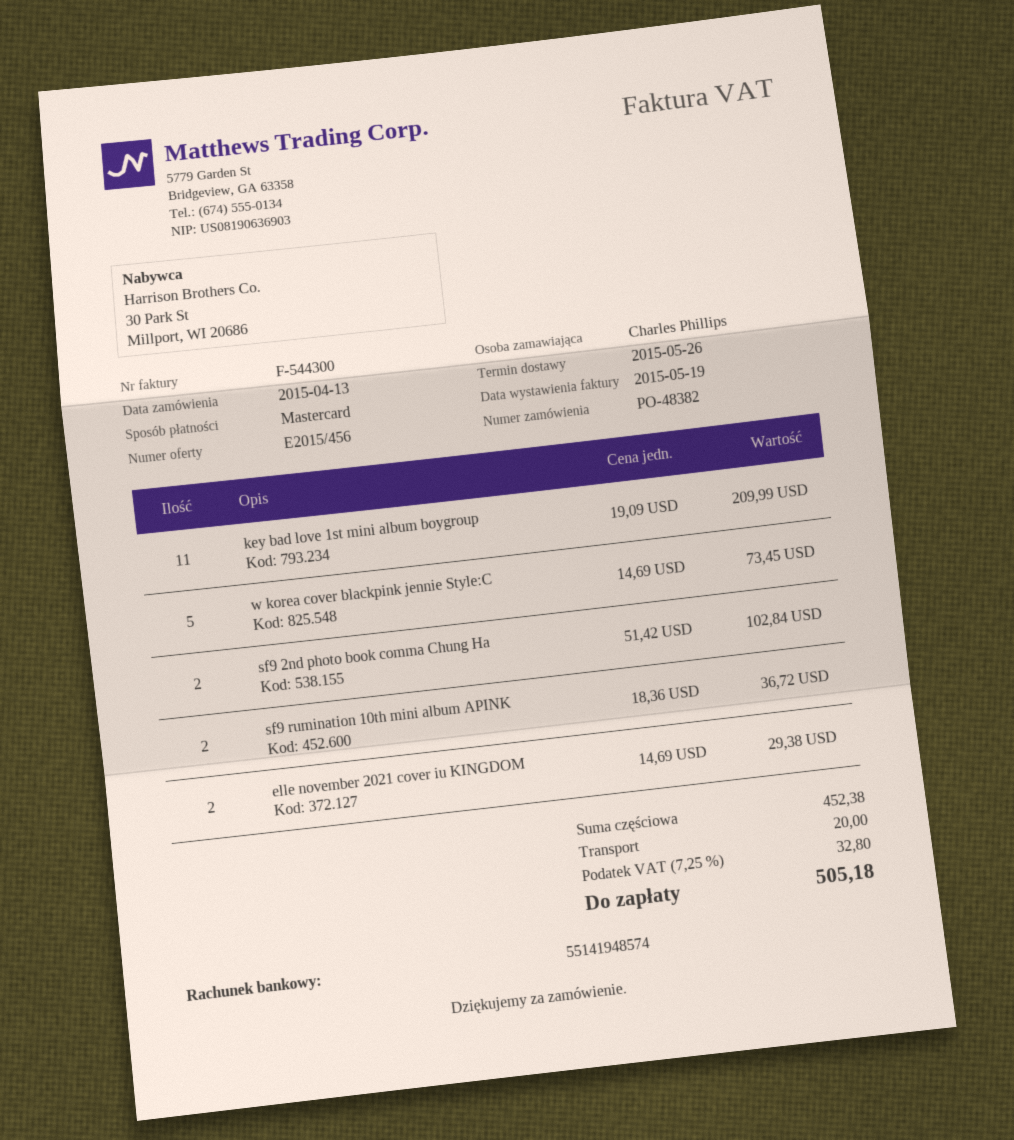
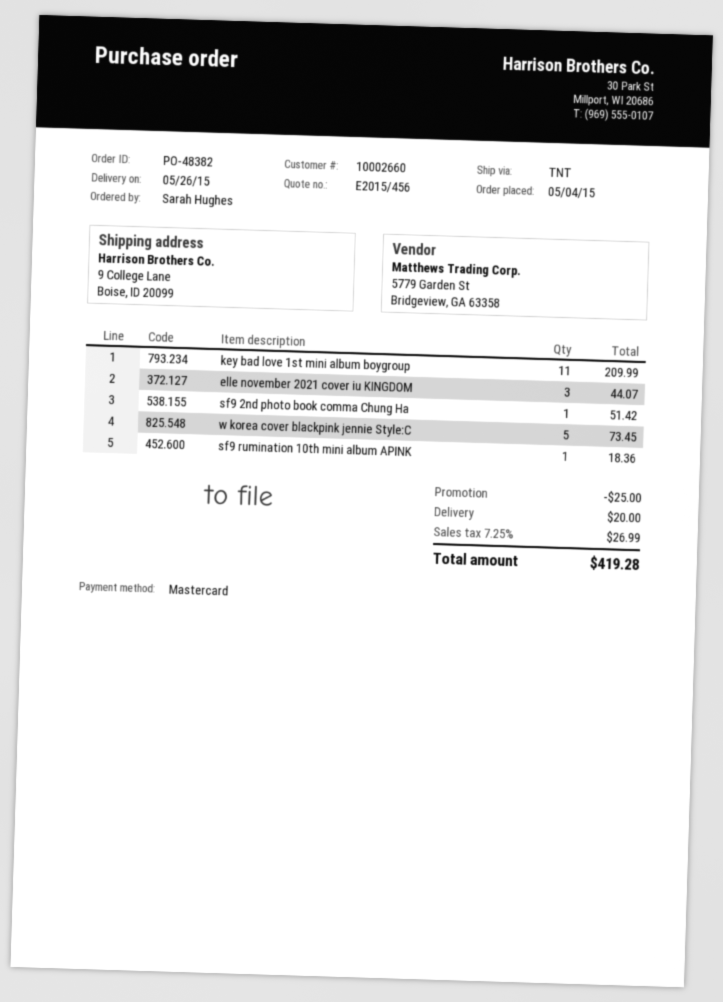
order date: 2015-04-13 -> 2015-05-04
ordered by: Charles Phillips -> Sarah Hughes
sf9 2nd photo book comma Chung Ha: 2 for 102.84 -> 1 for 51.42
sf9 rumination 10th mini album APINK: 2 for 36.72 -> 1 for 18.36
elle november 2021 cover iu KINGDOM: 2 for 29.38 -> 3 for 44.07
discount: none -> 25.00
tax: 7.25% = 32.80 -> 7.25% = 26.99
total: 505.18 -> 419.28

